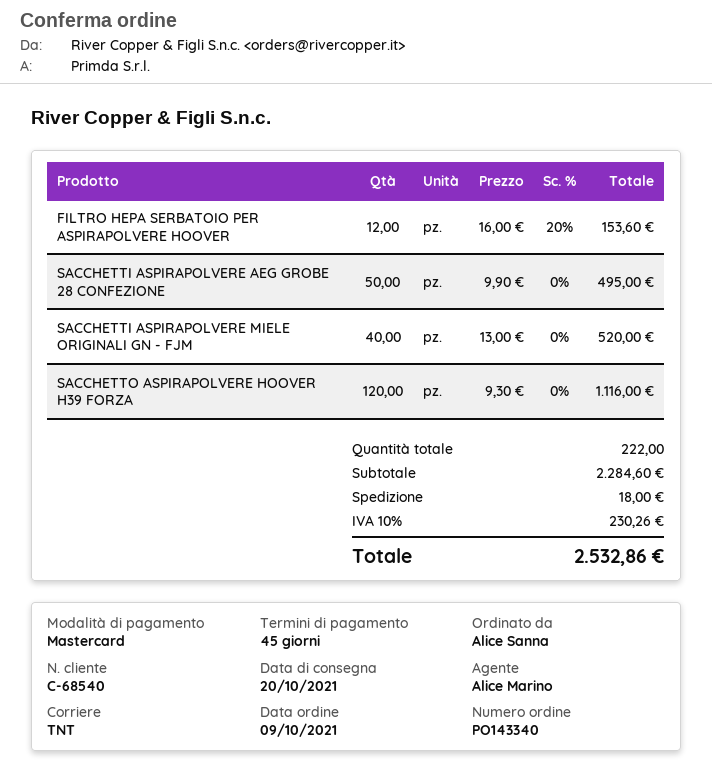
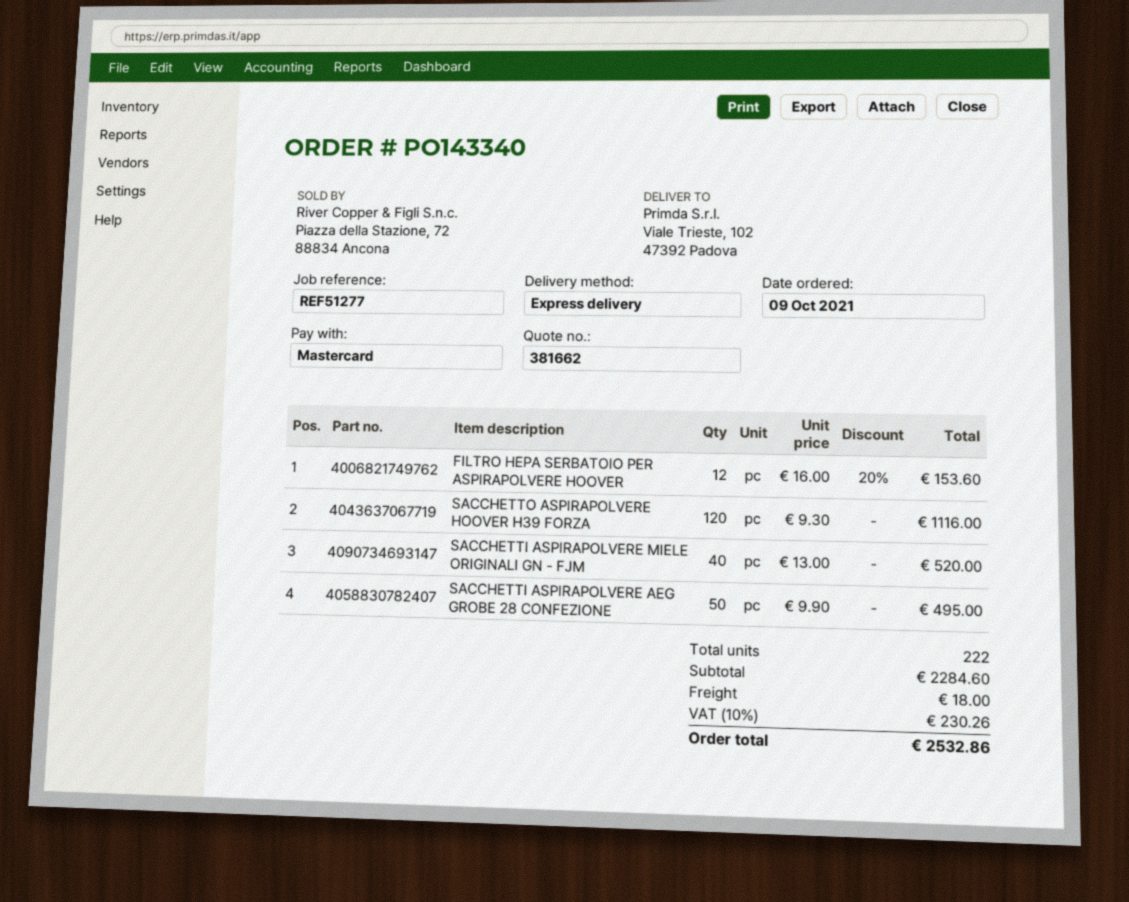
shipping method: TNT -> express

